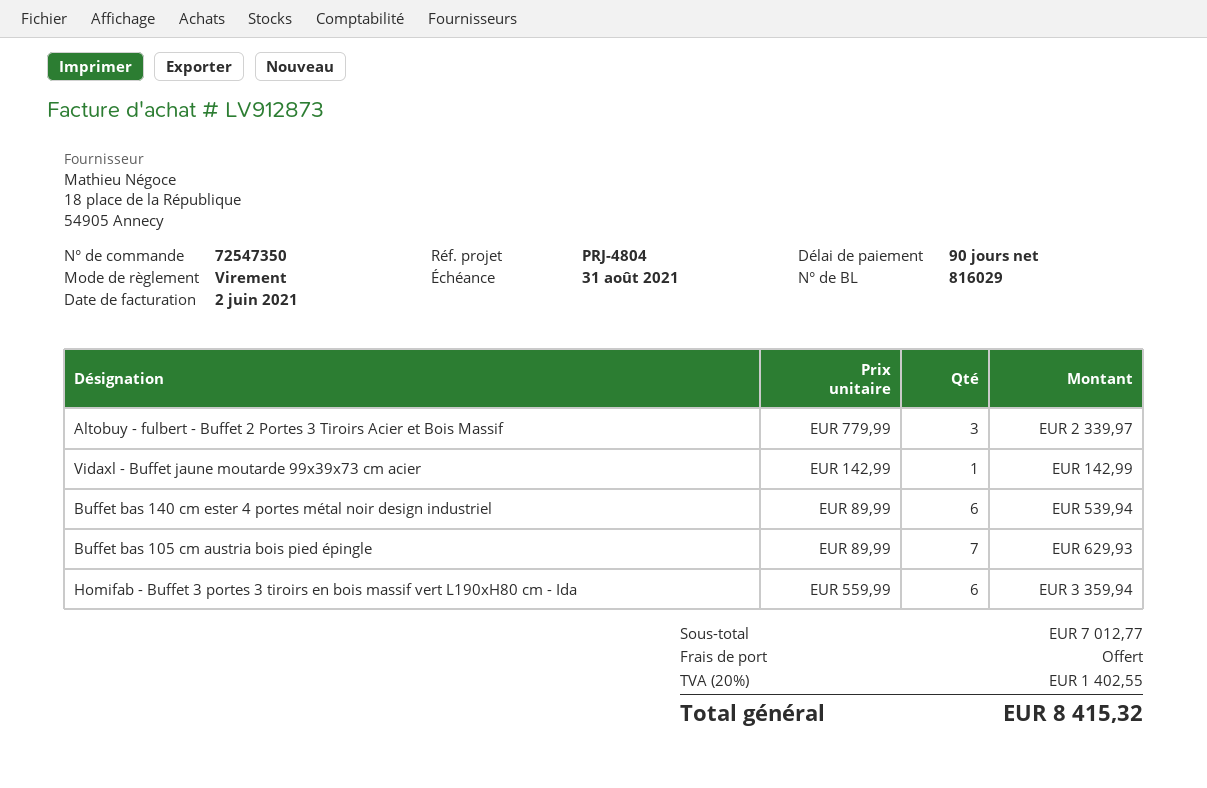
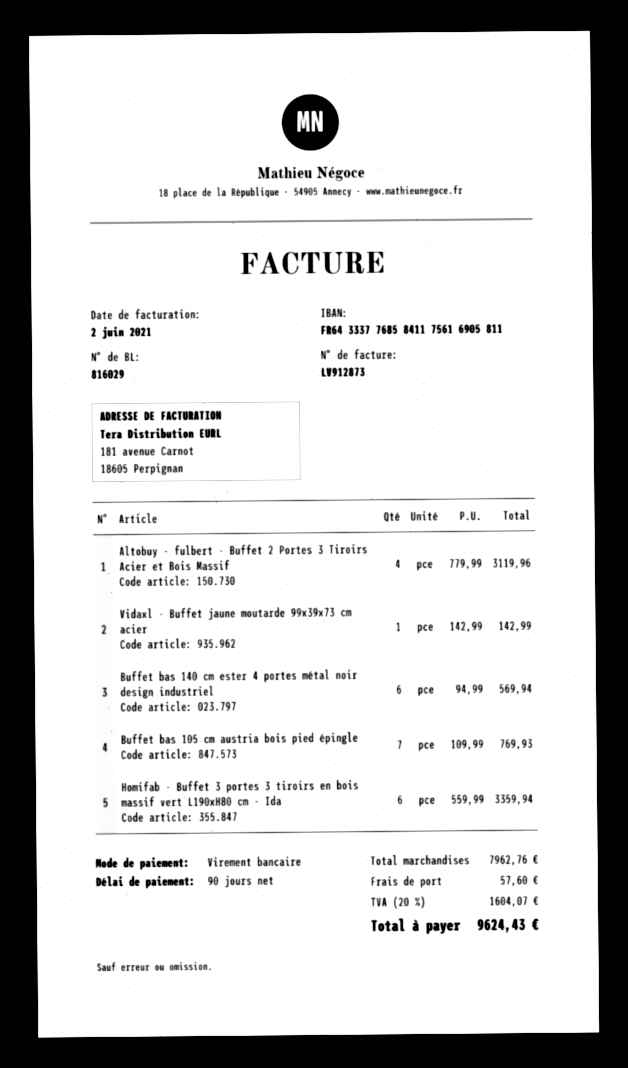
Altobuy - fulbert - Buffet 2 Portes 3 Tiroirs Acier et Bois Massif: 3 x 779.99 = 2339.97 -> 4 x 779.99 = 3119.96
Buffet bas 140 cm ester 4 portes métal noir design industriel: 6 x 89.99 = 539.94 -> 6 x 94.99 = 569.94
Buffet bas 105 cm austria bois pied épingle: 7 x 89.99 = 629.93 -> 7 x 109.99 = 769.93
subtotal: 7012.77 -> 7962.76
shipping: 0.00 -> 57.60
tax: 20% = 1402.55 -> 20% = 1604.07
total: 8415.32 -> 9624.43

